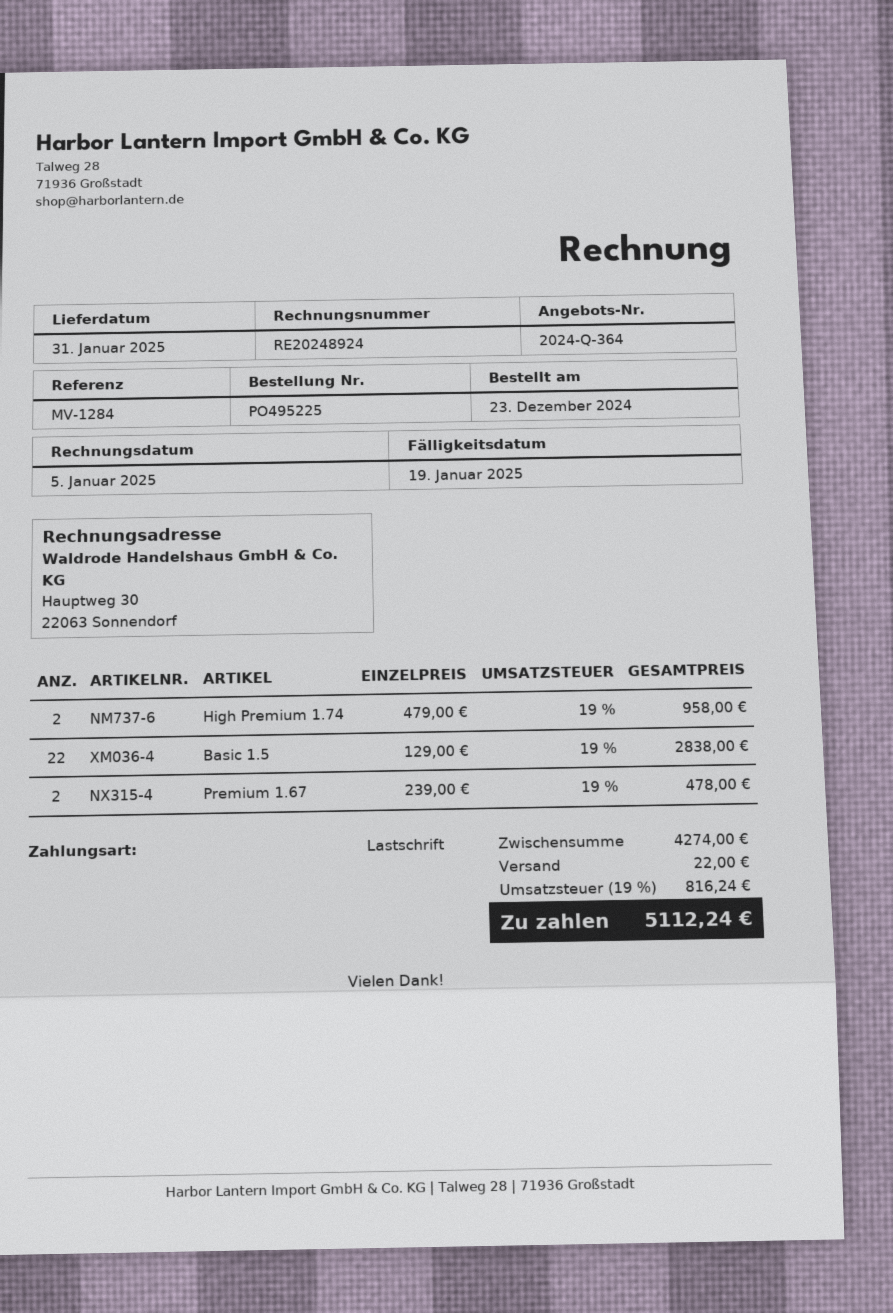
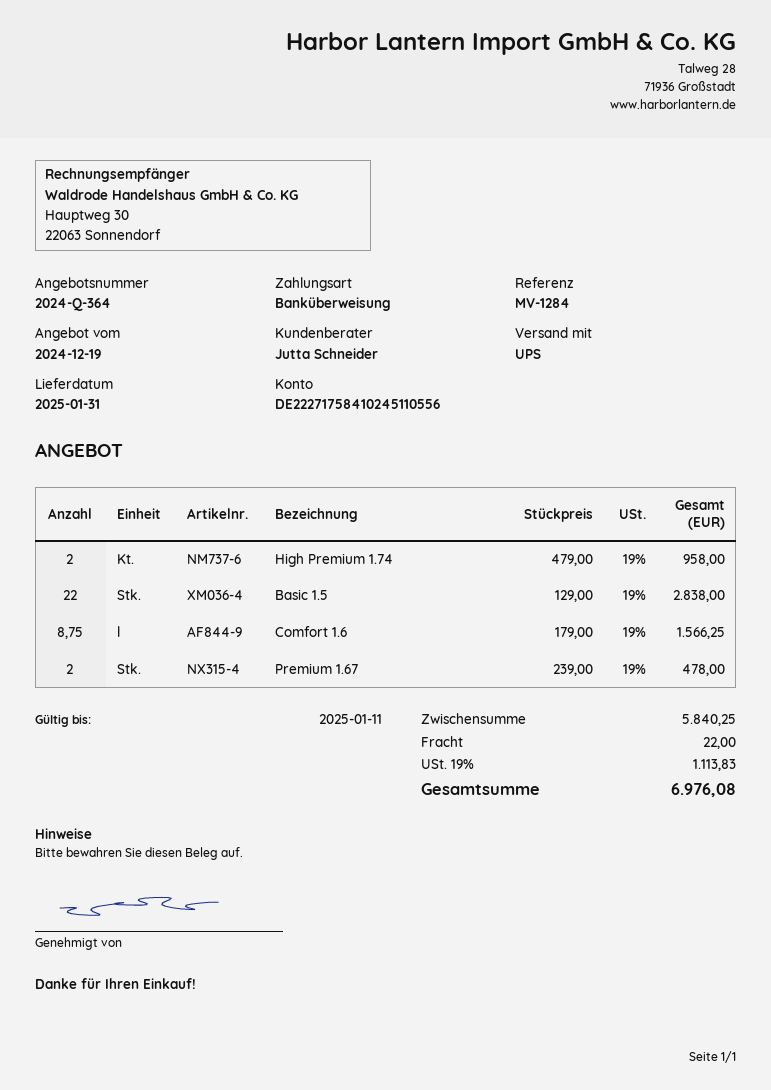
payment method: direct debit -> bank transfer
Comfort 1.6: none -> 8.75 x 179.00 = 1566.25
subtotal: 4274.00 -> 5840.25
tax: 19% = 816.24 -> 19% = 1113.83
total: 5112.24 -> 6976.08

